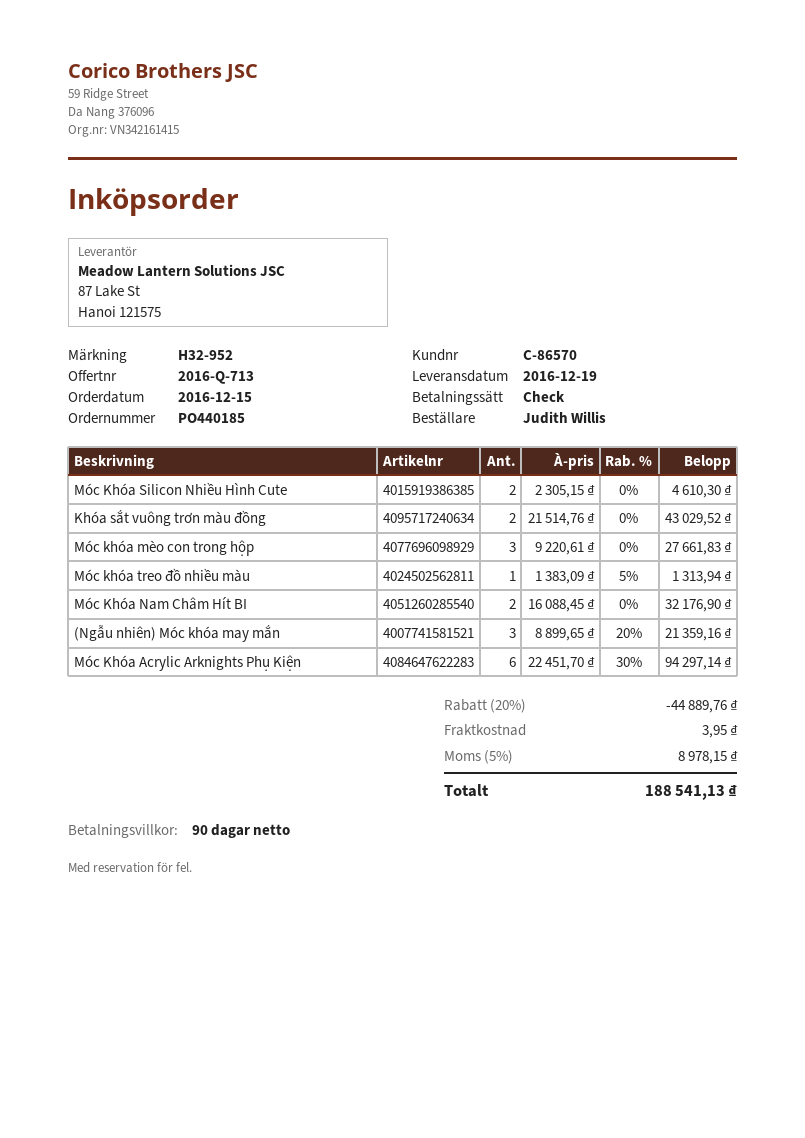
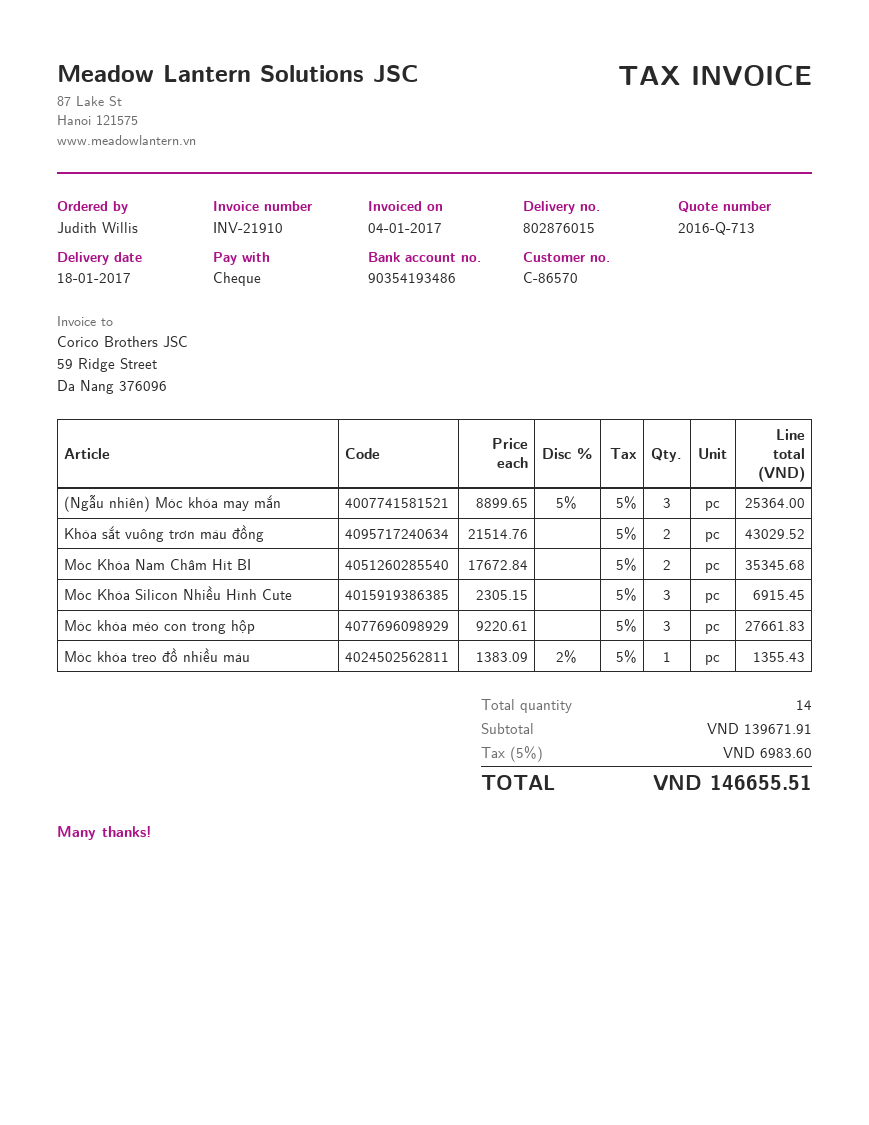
delivery date: 2016-12-19 -> 2017-01-18
Móc Khóa Silicon Nhiều Hình Cute: 2 x 2305.15 = 4610.30 -> 3 x 2305.15 = 6915.45
Móc khóa treo đồ nhiều màu: 1 x 1383.09 - 5% = 1313.94 -> 1 x 1383.09 - 2% = 1355.43
Móc Khóa Nam Châm Hít BI: 2 x 16088.45 = 32176.90 -> 2 x 17672.84 = 35345.68
(Ngẫu nhiên) Móc khóa may mắn: 3 x 8899.65 - 20% = 21359.16 -> 3 x 8899.65 - 5% = 25364.00
Móc Khóa Acrylic Arknights Phụ Kiện: 6 x 22451.70 - 30% = 94297.14 -> none
discount: 20% = 44889.76 -> none
shipping: 3.95 -> none
tax: 5% = 8978.15 -> 5% = 6983.60
total: 188541.13 -> 146655.51

